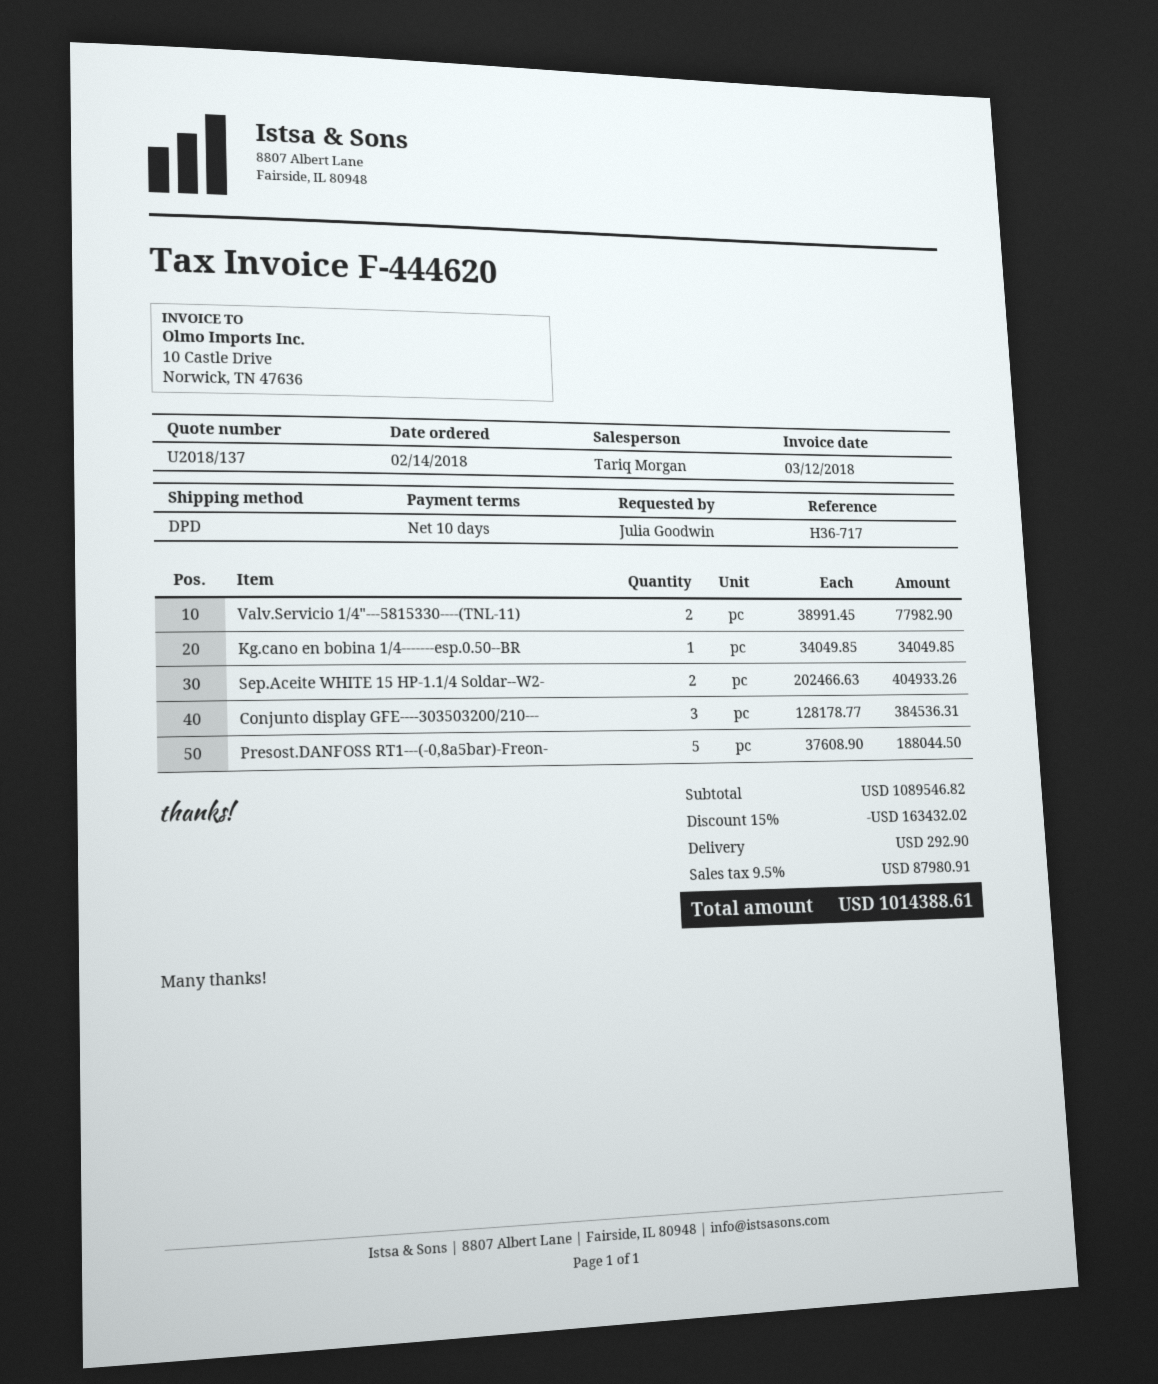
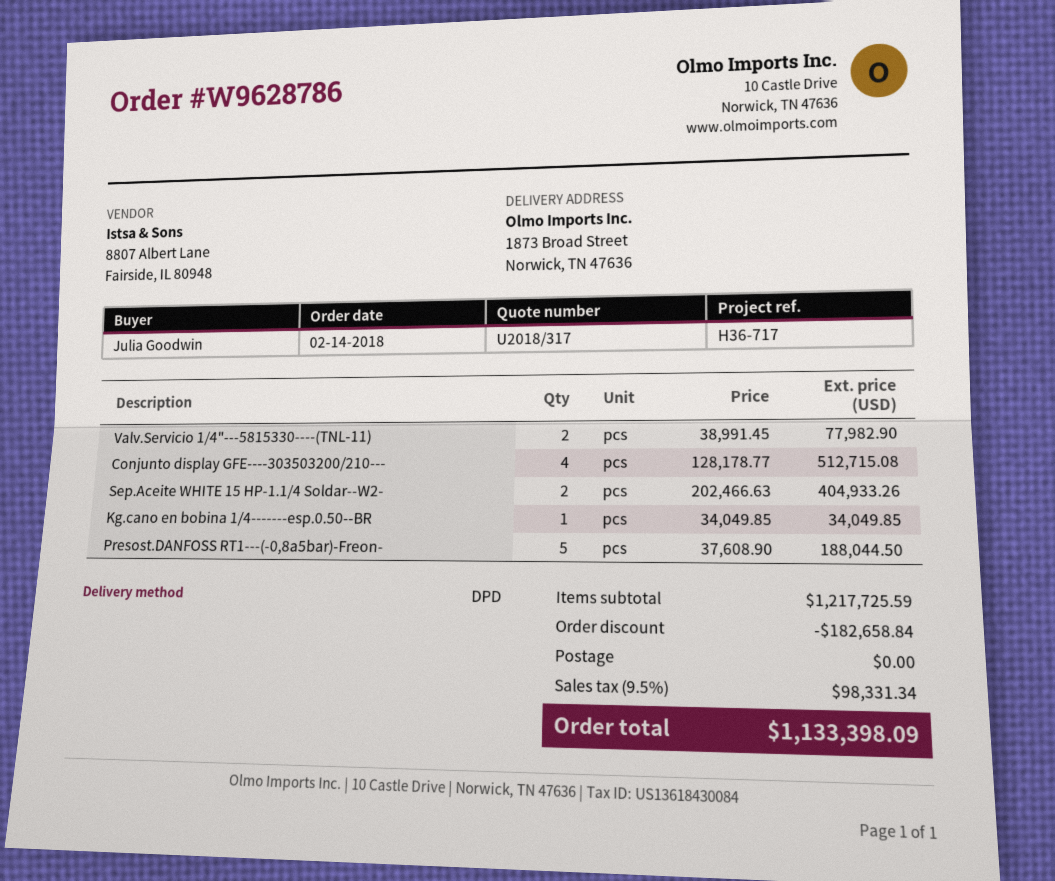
quote number: U2018/137 -> U2018/317
Conjunto display GFE----303503200/210---: 3 x 128178.77 = 384536.31 -> 4 x 128178.77 = 512715.08
subtotal: 1089546.82 -> 1217725.59
discount: 163432.02 -> 182658.84
shipping: 292.90 -> 0.00
tax: 9.5% = 87980.91 -> 9.5% = 98331.34
total: 1014388.61 -> 1133398.09

